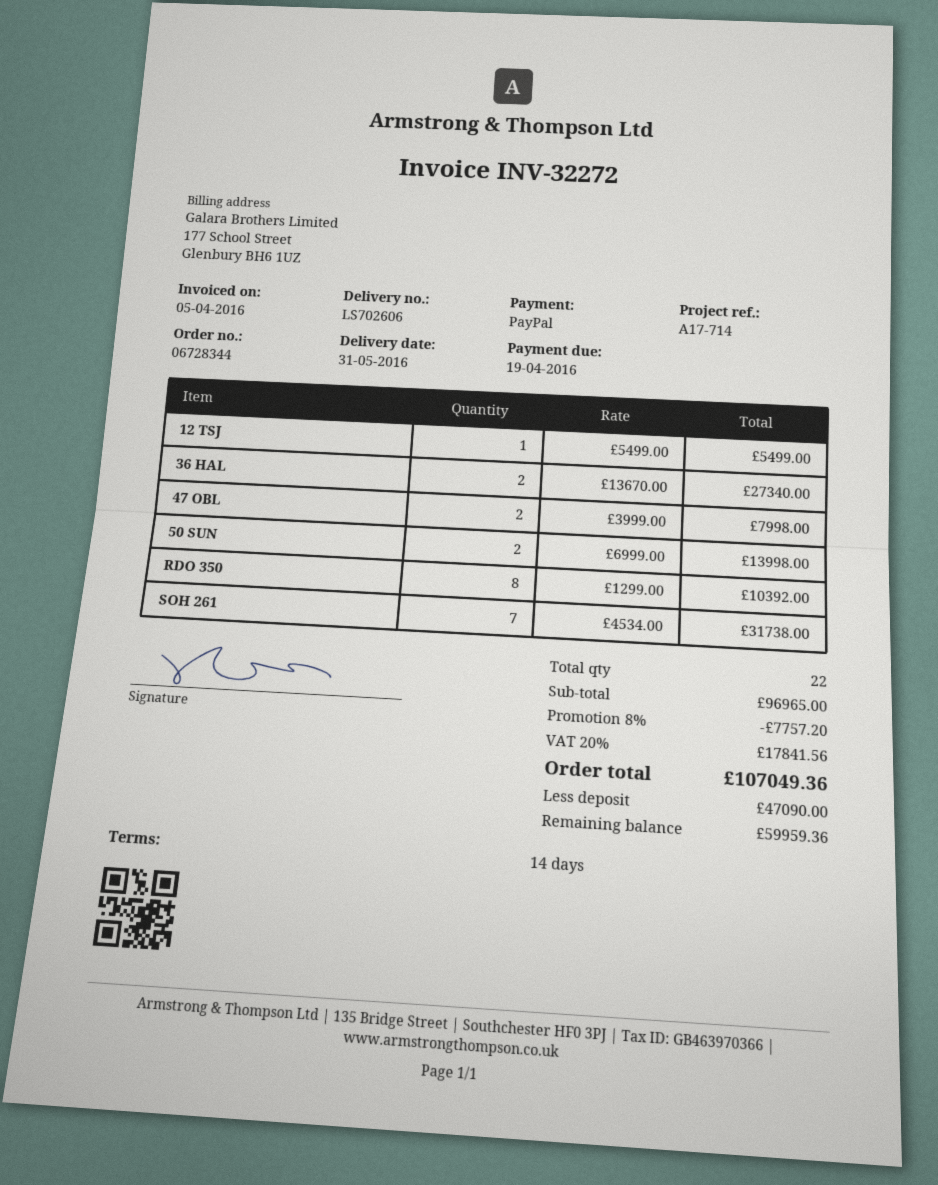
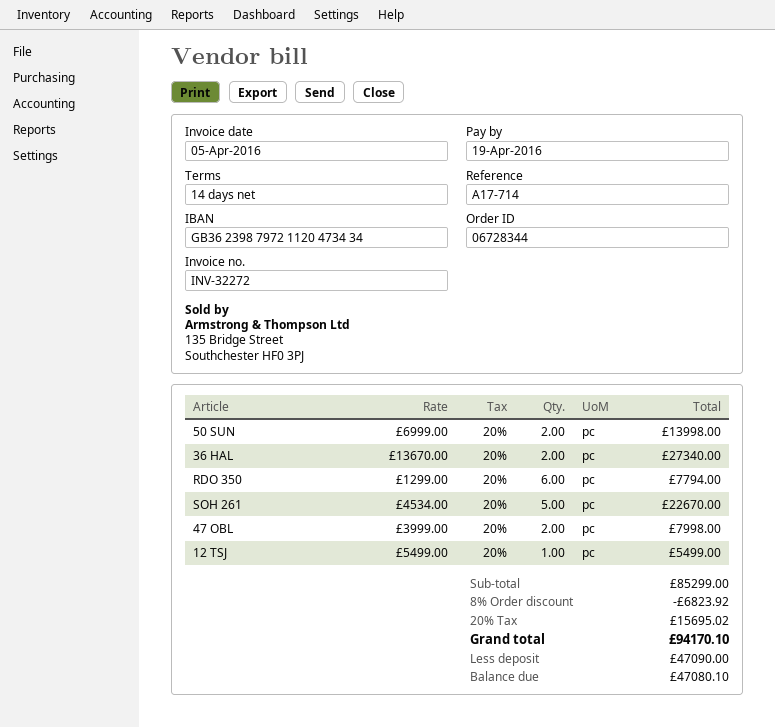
RDO 350: 8 x 1299.00 = 10392.00 -> 6 x 1299.00 = 7794.00
SOH 261: 7 x 4534.00 = 31738.00 -> 5 x 4534.00 = 22670.00
subtotal: 96965.00 -> 85299.00
discount: 8% = 7757.20 -> 8% = 6823.92
tax: 20% = 17841.56 -> 20% = 15695.02
total: 107049.36 -> 94170.10
balance: 59959.36 -> 47080.10

